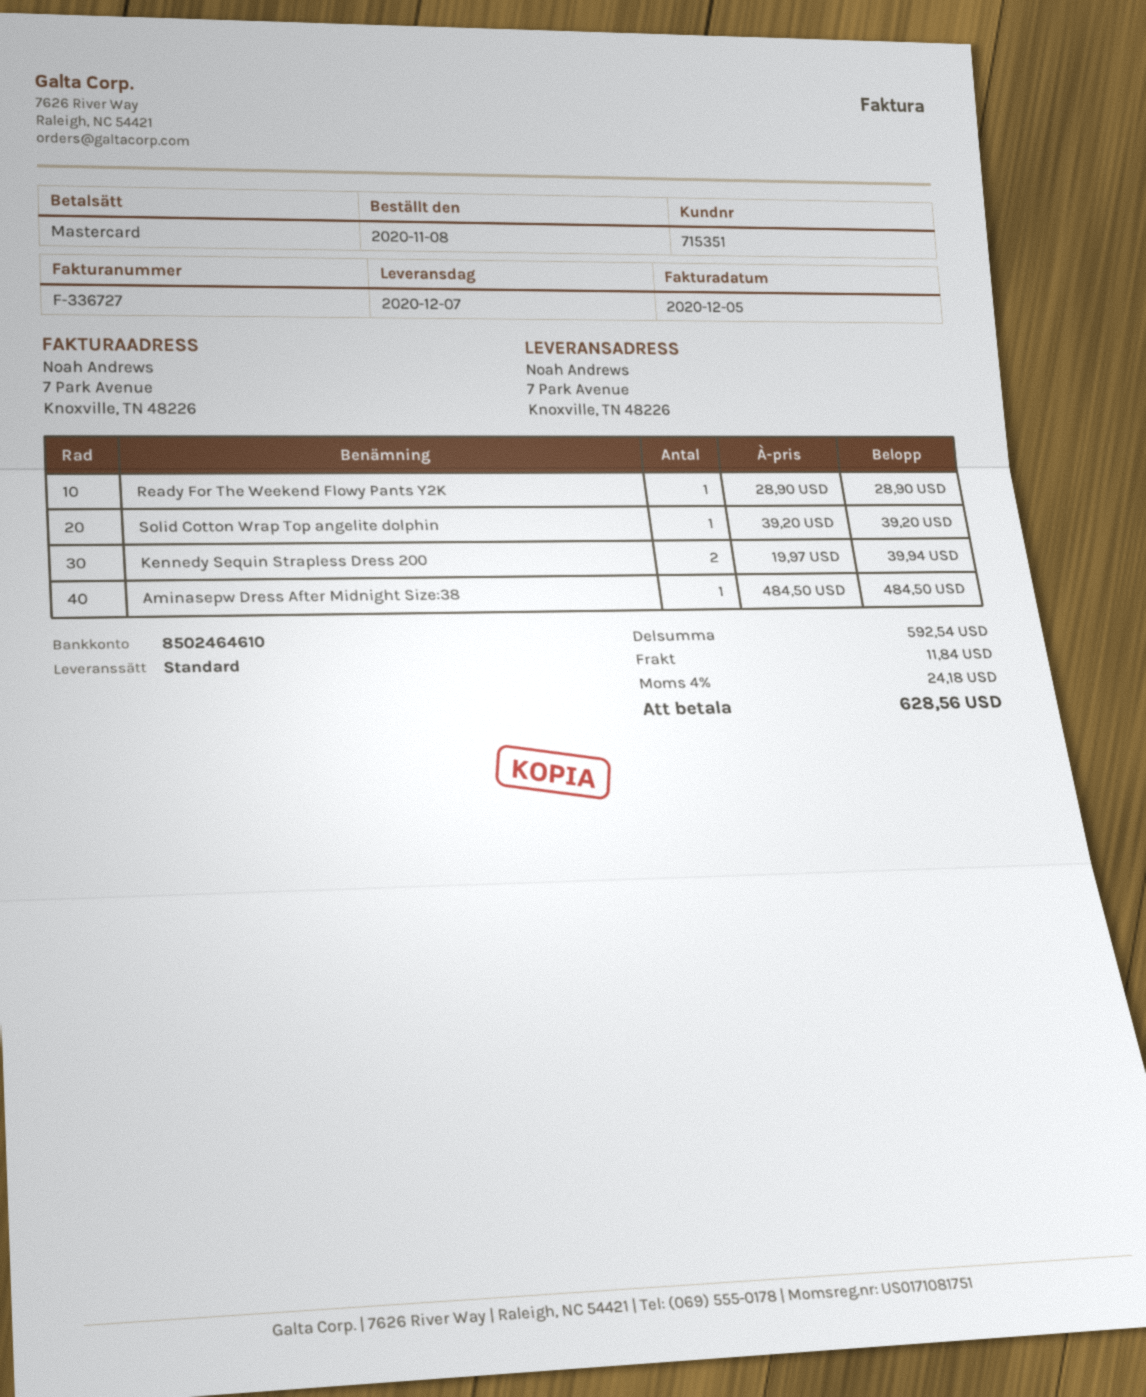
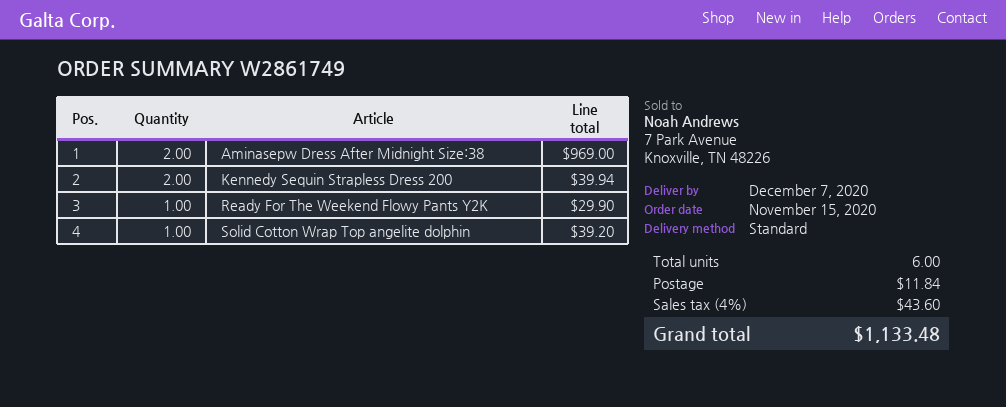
order date: 2020-11-08 -> 2020-11-15
Ready For The Weekend Flowy Pants Y2K: 1 for 28.90 -> 1 for 29.90
Aminasepw Dress After Midnight Size:38: 1 for 484.50 -> 2 for 969.00
tax: 4% = 24.18 -> 4% = 43.60
total: 628.56 -> 1133.48

